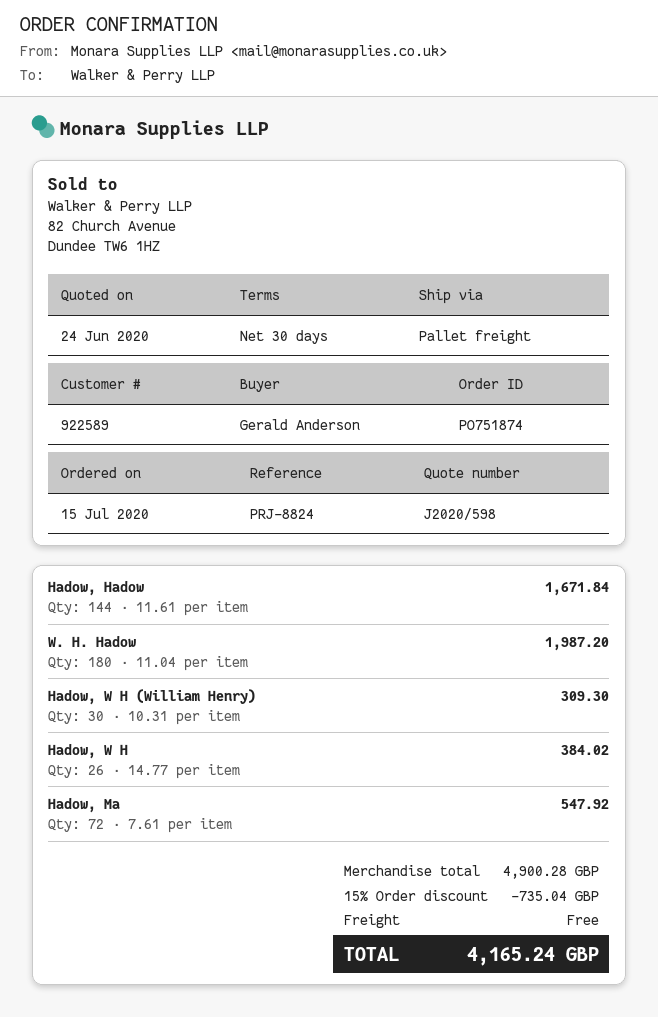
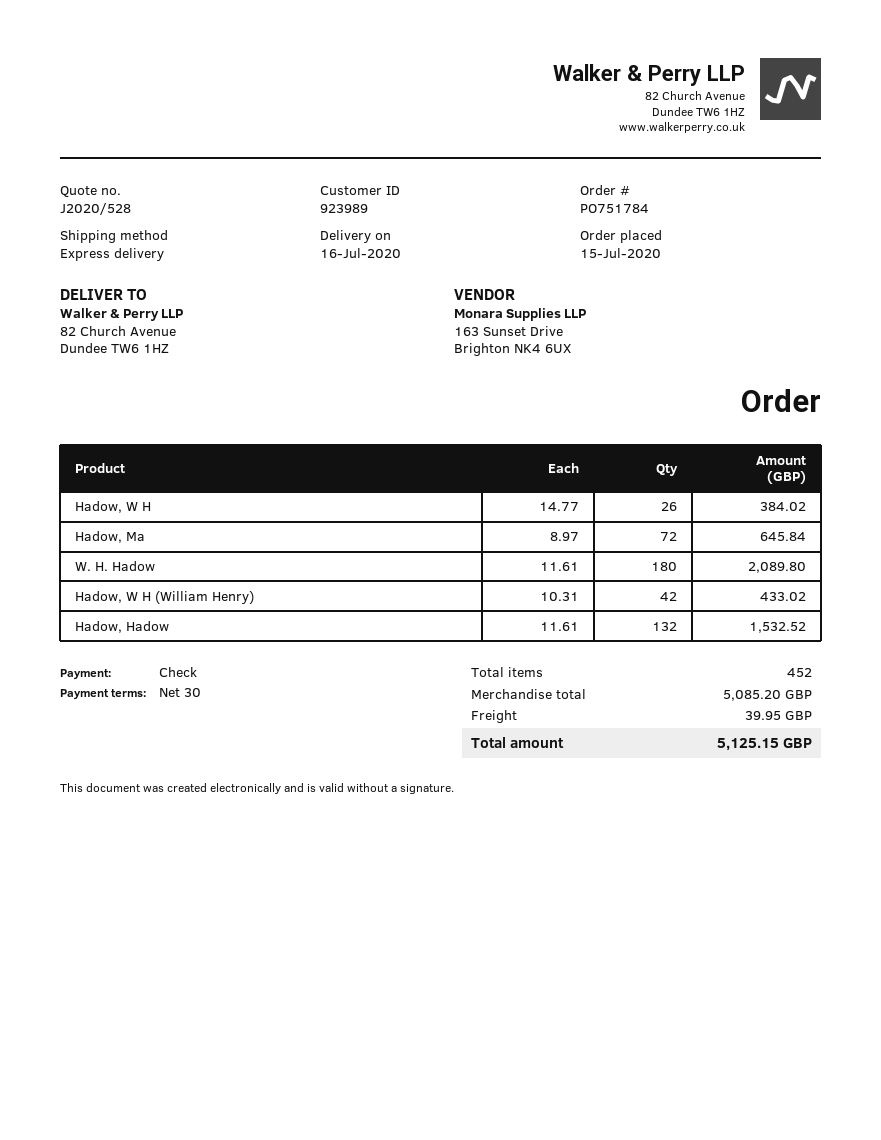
quote number: J2020/598 -> J2020/528
order number: PO751874 -> PO751784
customer number: 922589 -> 923989
shipping method: pallet freight -> express
Hadow, Hadow: 144 x 11.61 = 1671.84 -> 132 x 11.61 = 1532.52
W. H. Hadow: 180 x 11.04 = 1987.20 -> 180 x 11.61 = 2089.80
Hadow, W H (William Henry): 30 x 10.31 = 309.30 -> 42 x 10.31 = 433.02
Hadow, Ma: 72 x 7.61 = 547.92 -> 72 x 8.97 = 645.84
subtotal: 4900.28 -> 5085.20
discount: 15% = 735.04 -> none
shipping: 0.00 -> 39.95
total: 4165.24 -> 5125.15

